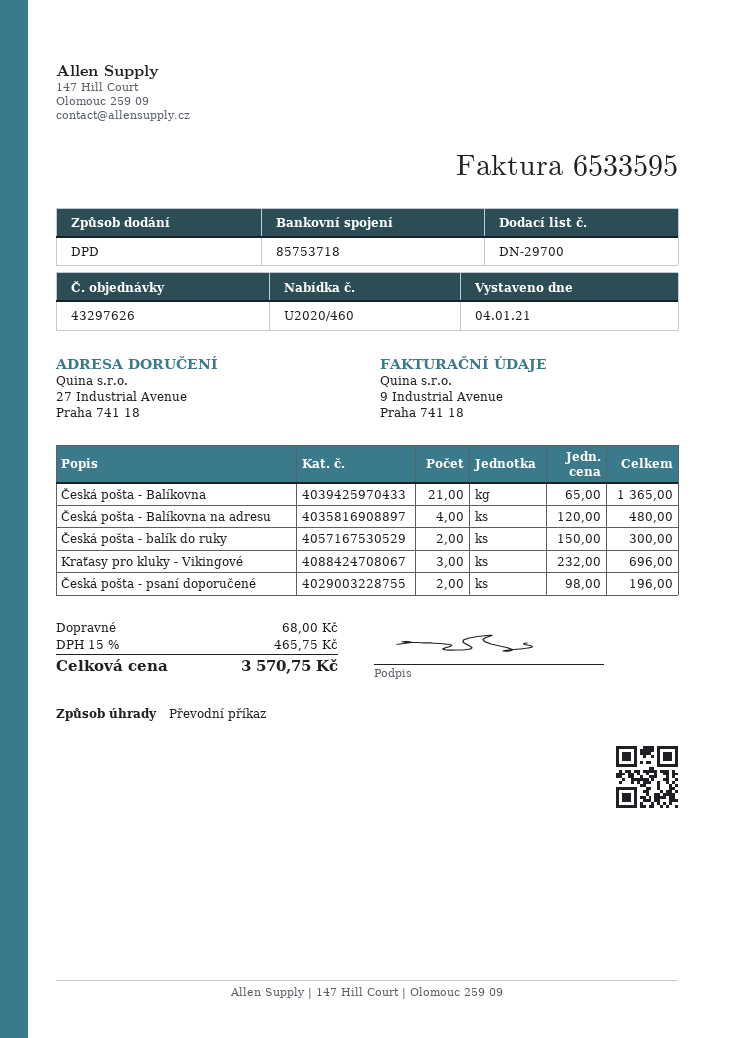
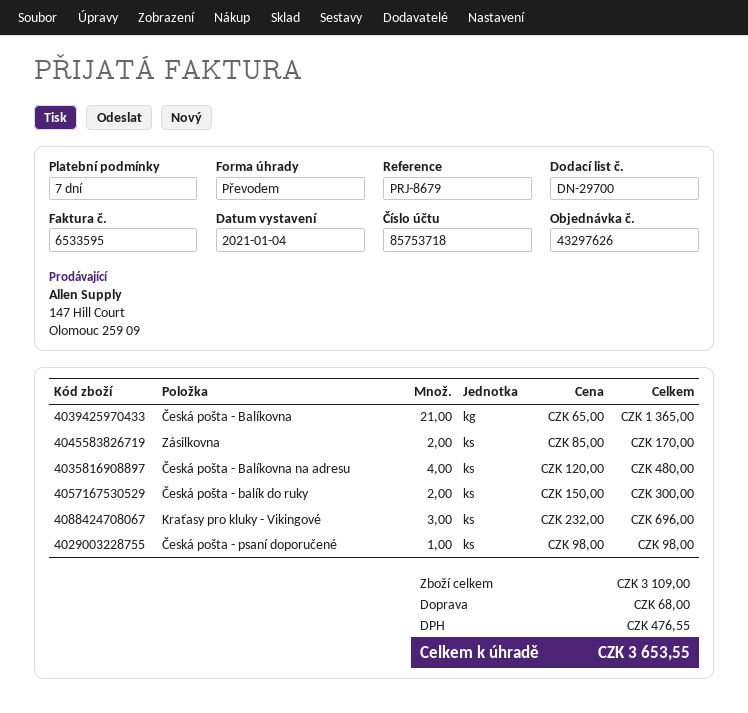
Česká pošta - psaní doporučené: 2 x 98.00 = 196.00 -> 1 x 98.00 = 98.00
Zásilkovna: none -> 2 x 85.00 = 170.00
tax: 465.75 -> 476.55
total: 3570.75 -> 3653.55

